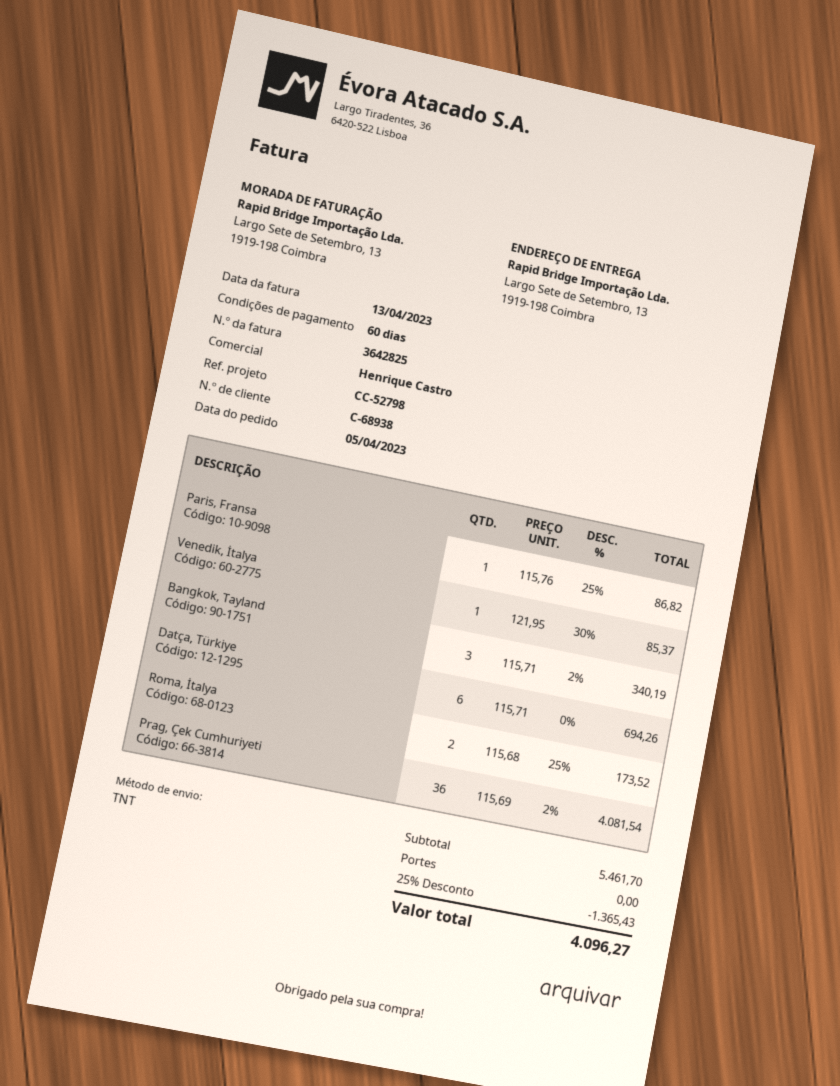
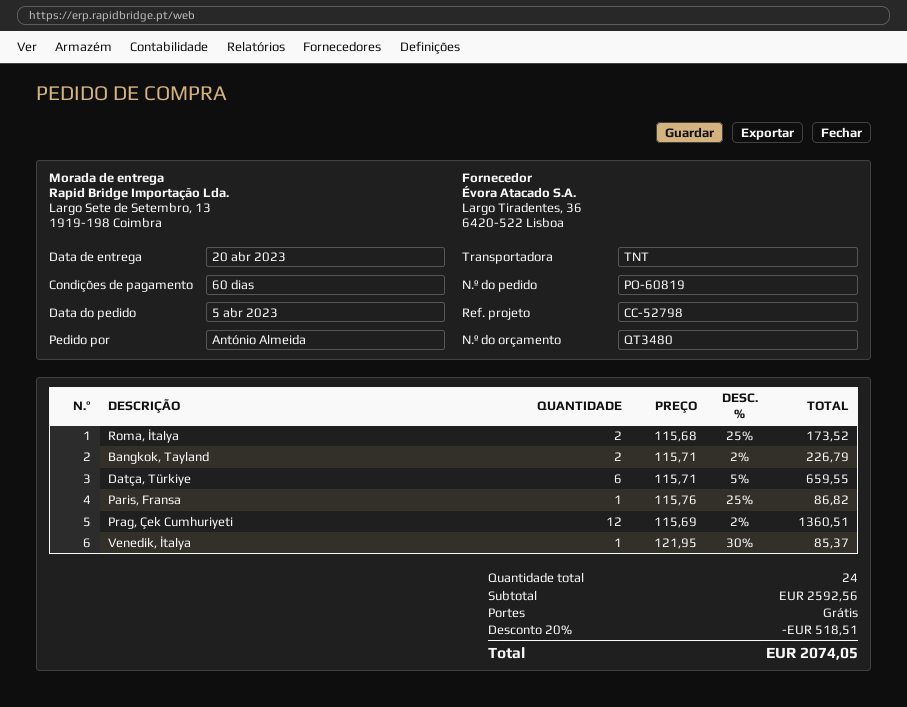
Bangkok, Tayland: 3 x 115.71 - 2% = 340.19 -> 2 x 115.71 - 2% = 226.79
Datça, Türkiye: 6 x 115.71 = 694.26 -> 6 x 115.71 - 5% = 659.55
Prag, Çek Cumhuriyeti: 36 x 115.69 - 2% = 4081.54 -> 12 x 115.69 - 2% = 1360.51
subtotal: 5461.70 -> 2592.56
discount: 25% = 1365.43 -> 20% = 518.51
total: 4096.27 -> 2074.05

